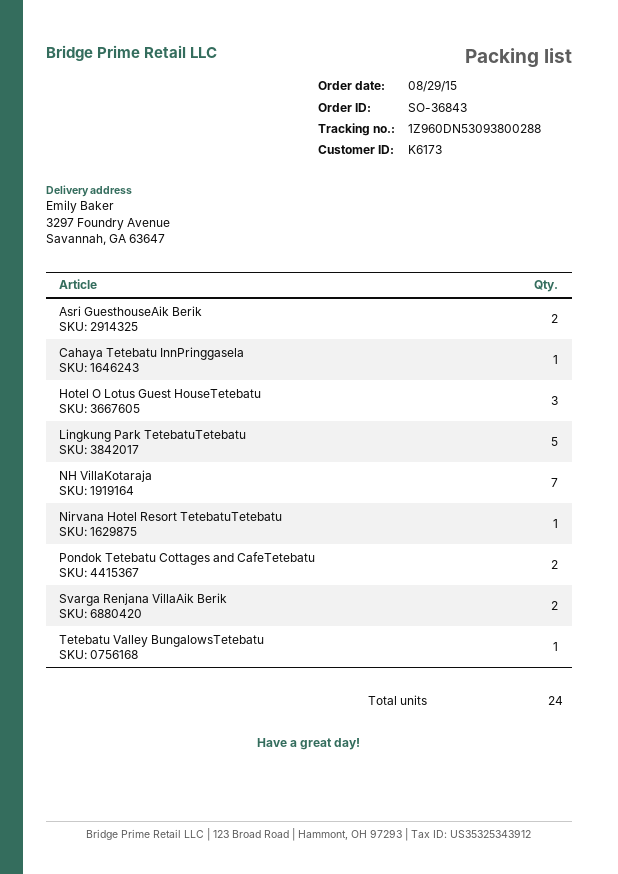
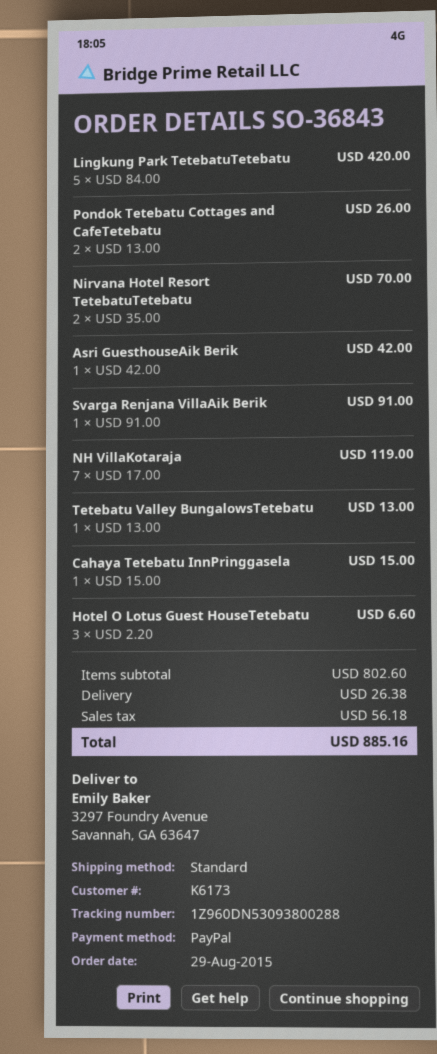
Asri GuesthouseAik Berik: 2 -> 1
Nirvana Hotel Resort TetebatuTetebatu: 1 -> 2
Svarga Renjana VillaAik Berik: 2 -> 1

